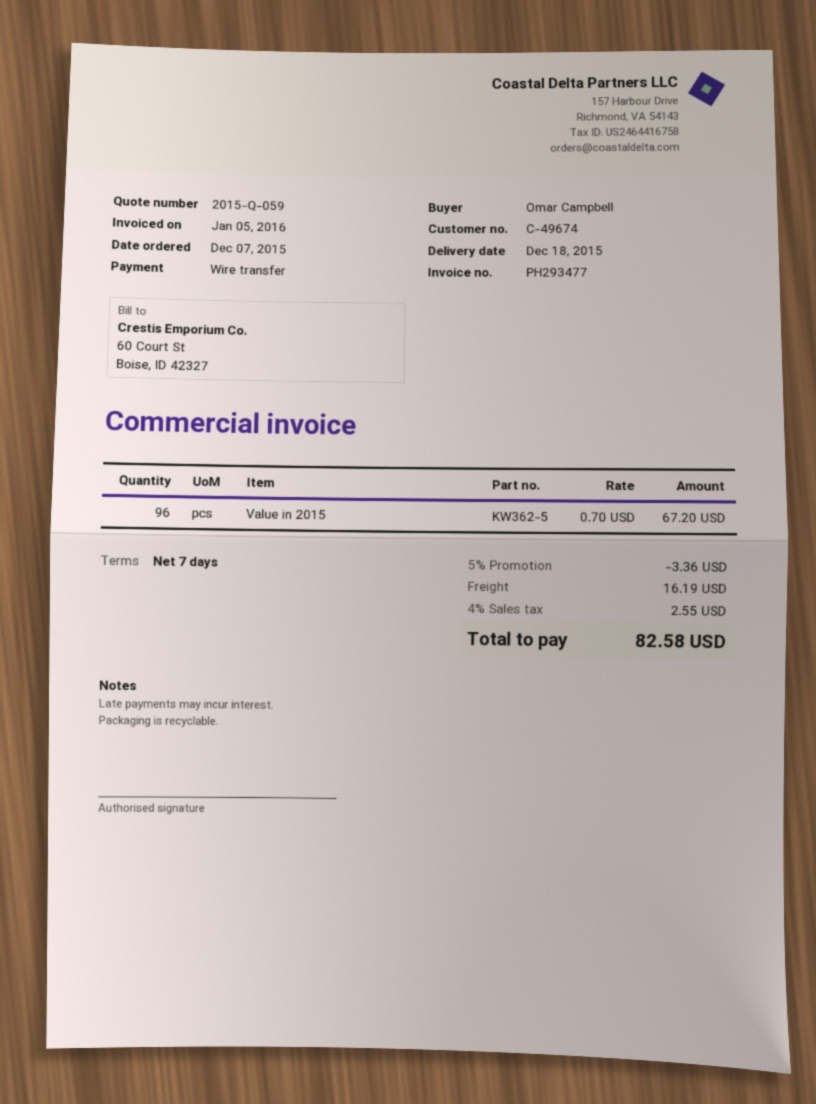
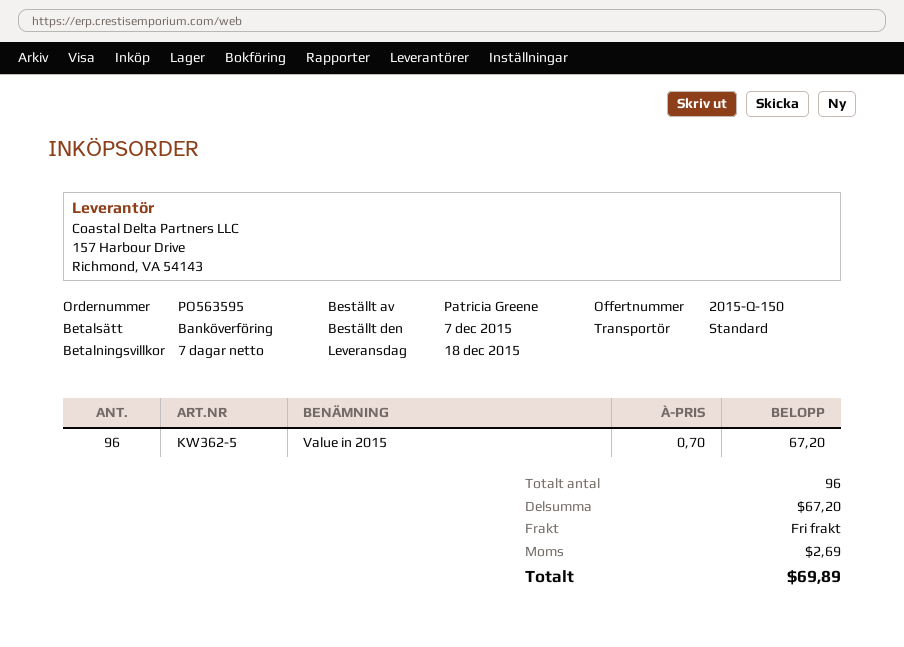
quote number: 2015-Q-059 -> 2015-Q-150
ordered by: Omar Campbell -> Patricia Greene
discount: 5% = 3.36 -> none
shipping: 16.19 -> 0.00
tax: 2.55 -> 2.69
total: 82.58 -> 69.89

